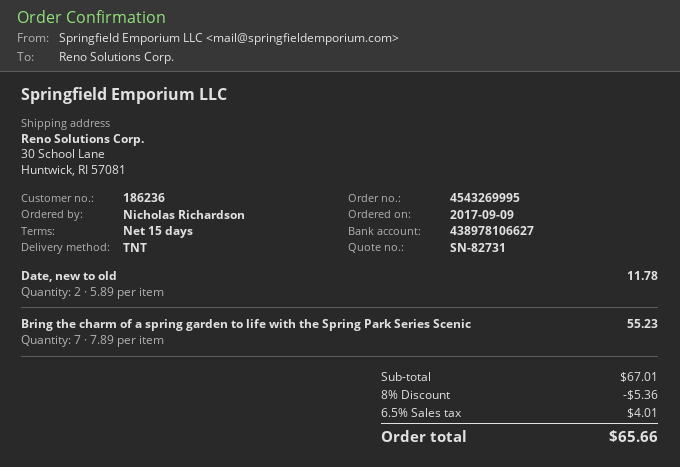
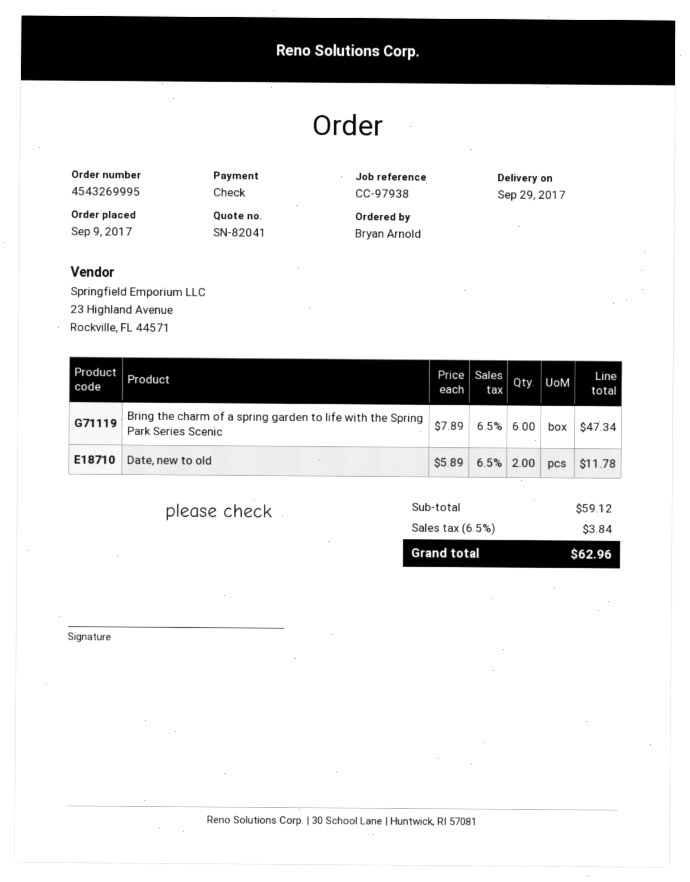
quote number: SN-82731 -> SN-82041
ordered by: Nicholas Richardson -> Bryan Arnold
Bring the charm of a spring garden to life with the Spring Park Series Scenic: 7 x 7.89 = 55.23 -> 6 x 7.89 = 47.34
subtotal: 67.01 -> 59.12
discount: 8% = 5.36 -> none
tax: 6.5% = 4.01 -> 6.5% = 3.84
total: 65.66 -> 62.96

